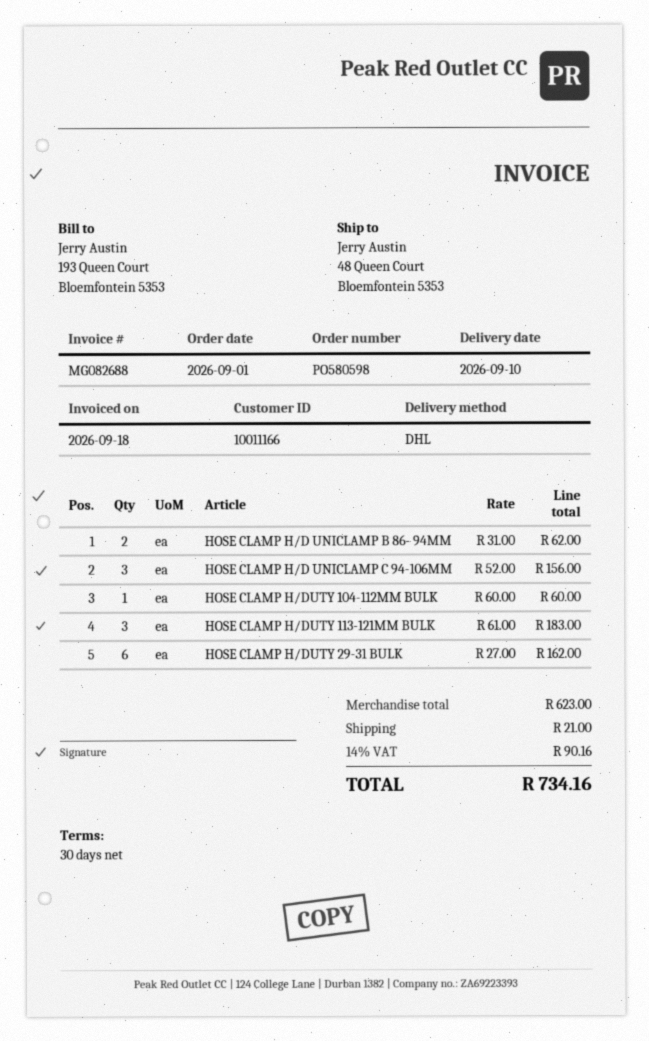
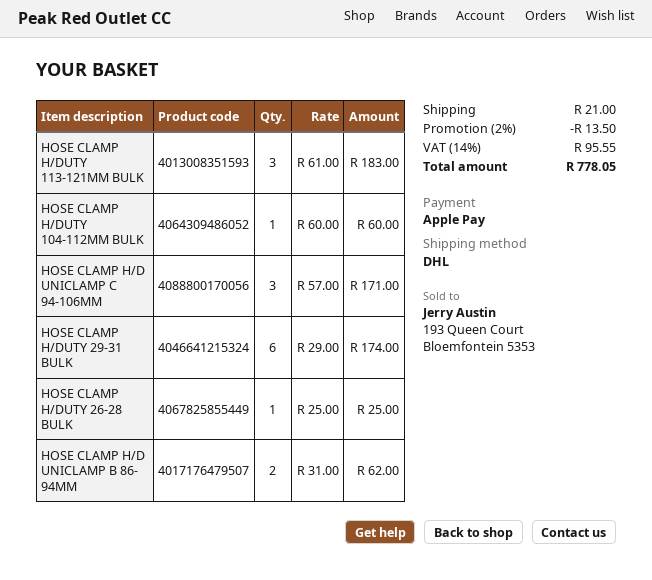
HOSE CLAMP H/D UNICLAMP C 94-106MM: 3 x 52.00 = 156.00 -> 3 x 57.00 = 171.00
HOSE CLAMP H/DUTY 29-31 BULK: 6 x 27.00 = 162.00 -> 6 x 29.00 = 174.00
HOSE CLAMP H/DUTY 26-28 BULK: none -> 1 x 25.00 = 25.00
discount: none -> 2% = 13.50
tax: 14% = 90.16 -> 14% = 95.55
total: 734.16 -> 778.05

